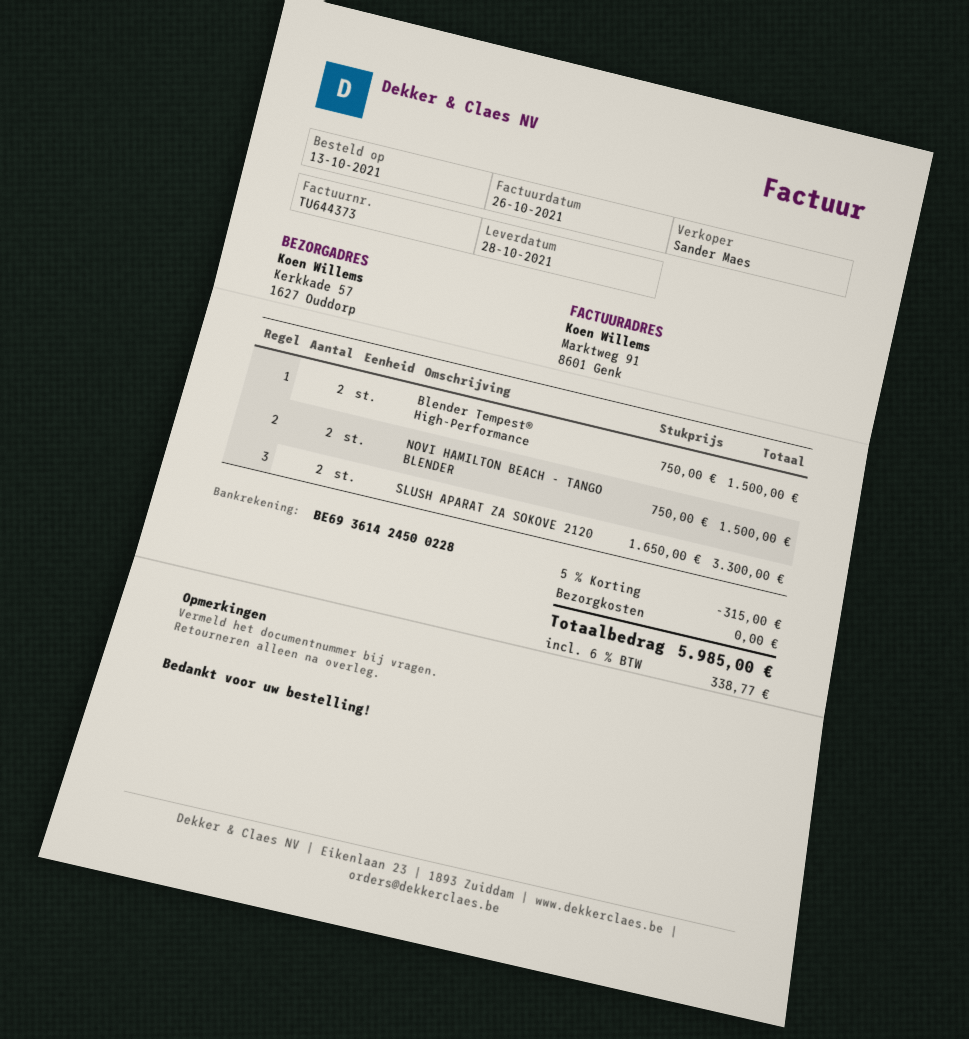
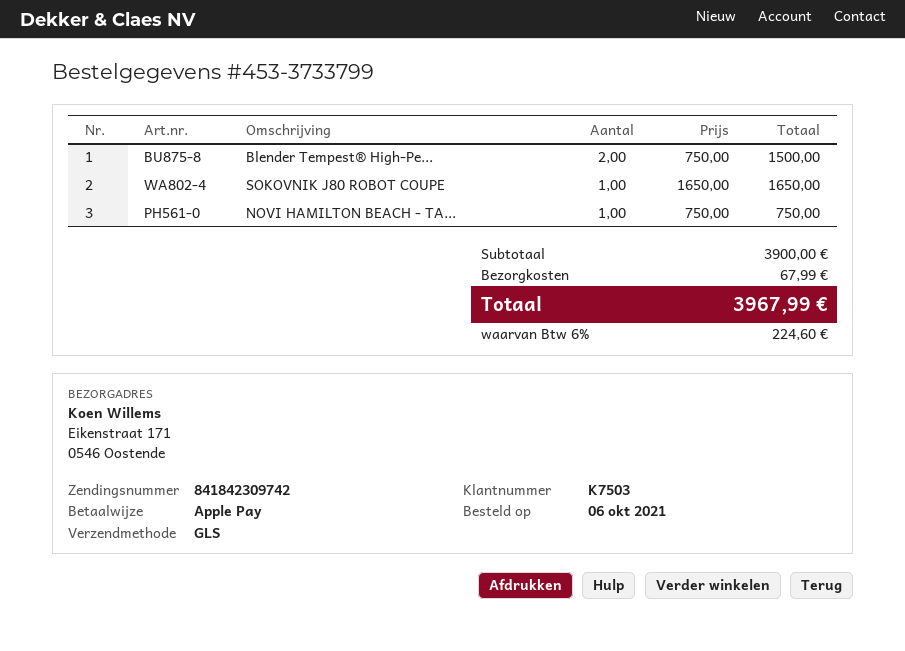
order date: 2021-10-13 -> 2021-10-06
ship to: Kerkkade 57, 1627 Ouddorp -> Eikenstraat 171, 0546 Oostende
NOVI HAMILTON BEACH - TANGO BLENDER: 2 x 750.00 = 1500.00 -> 1 x 750.00 = 750.00
SLUSH APARAT ZA SOKOVE 2120: 2 x 1650.00 = 3300.00 -> none
SOKOVNIK J80 ROBOT COUPE: none -> 1 x 1650.00 = 1650.00
discount: 5% = 315.00 -> none
shipping: 0.00 -> 67.99
tax: 6% = 338.77 -> 6% = 224.60
total: 5985.00 -> 3967.99

